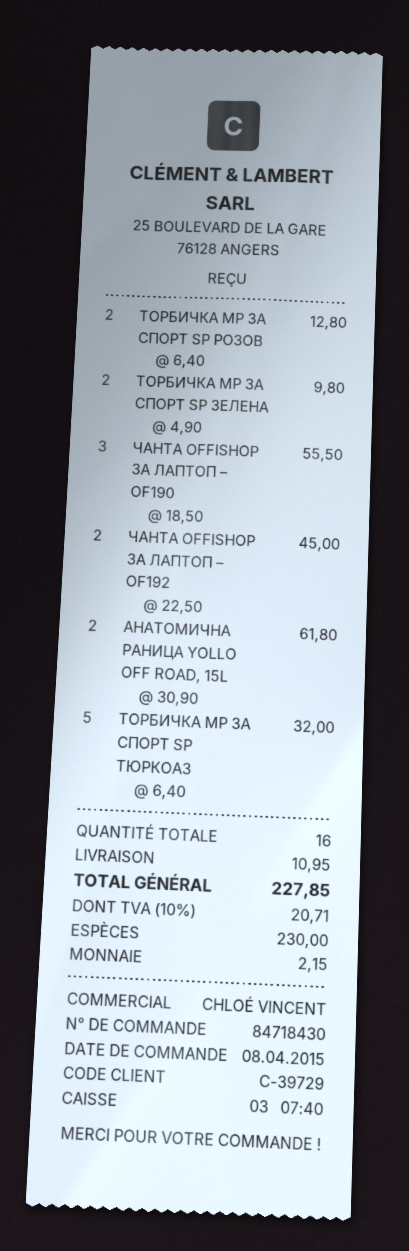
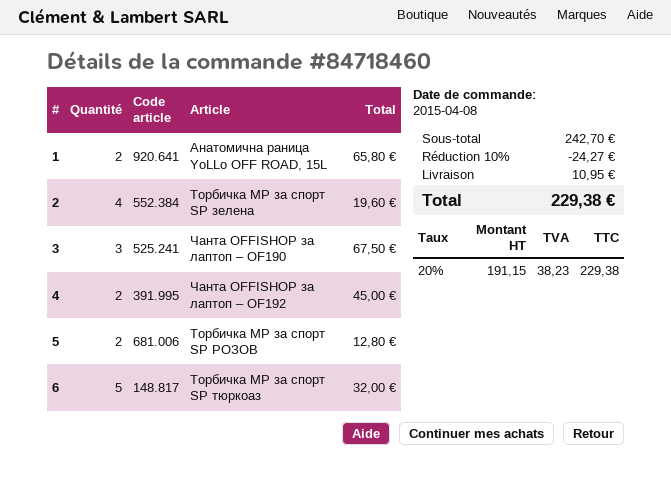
order number: 84718430 -> 84718460
ТОРБИЧКА MP ЗА СПОРТ SP ЗЕЛЕНА: 2 for 9.80 -> 4 for 19.60
ЧАНТА OFFISHOP ЗА ЛАПТОП – OF190: 3 for 55.50 -> 3 for 67.50
АНАТОМИЧНА РАНИЦА YOLLO OFF ROAD, 15L: 2 for 61.80 -> 2 for 65.80
discount: none -> 10% = 24.27
tax: 10% = 20.71 -> 20% = 38.23
total: 227.85 -> 229.38

